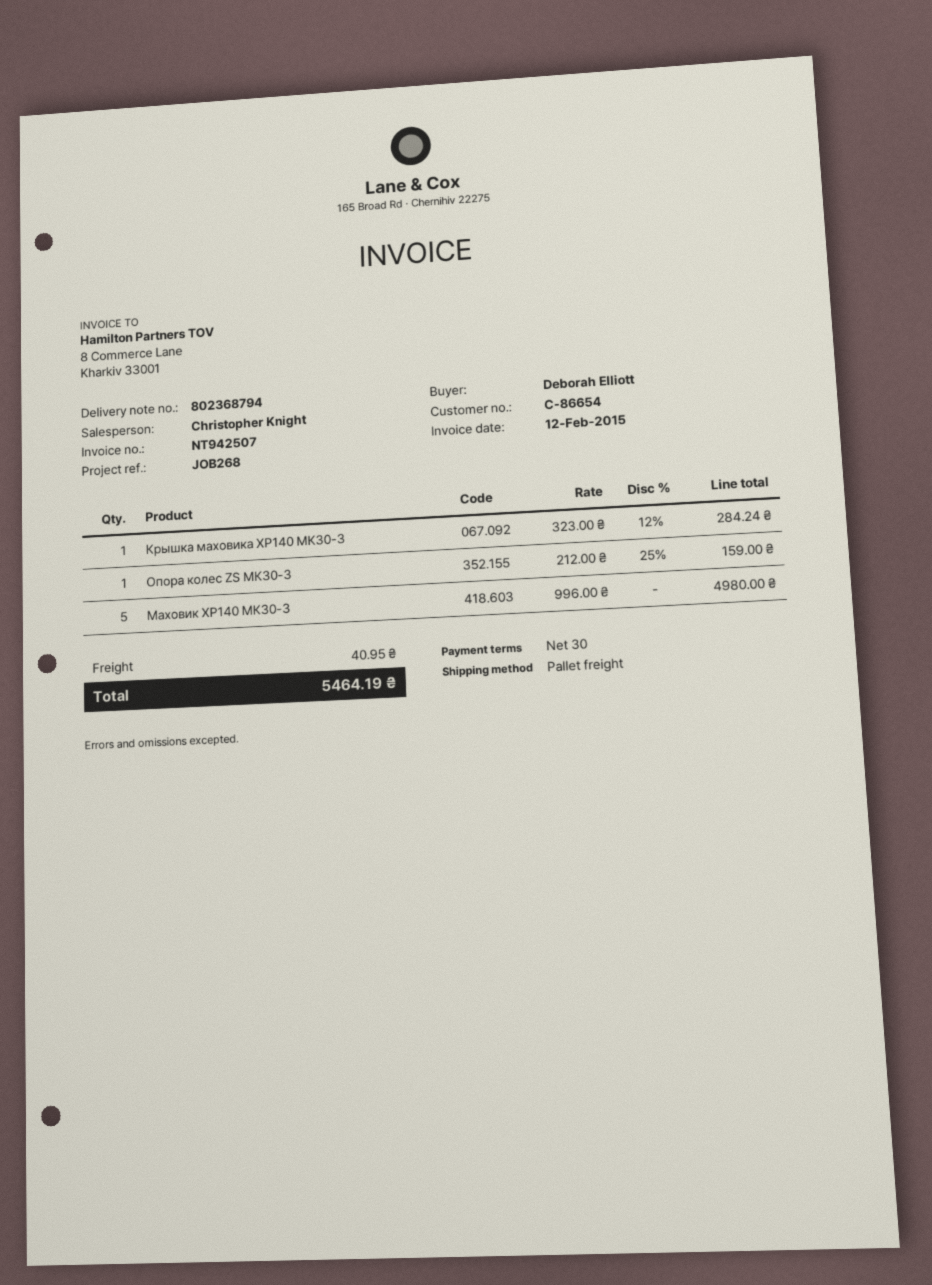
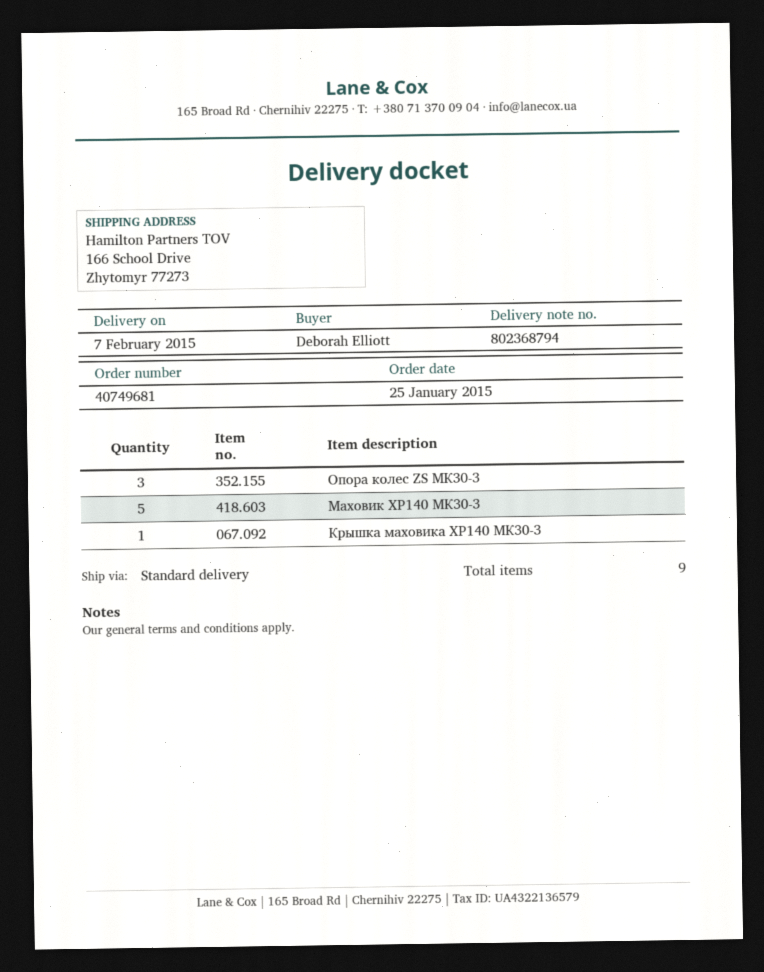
shipping method: pallet freight -> standard
Опора колес ZS МК30-3: 1 -> 3

